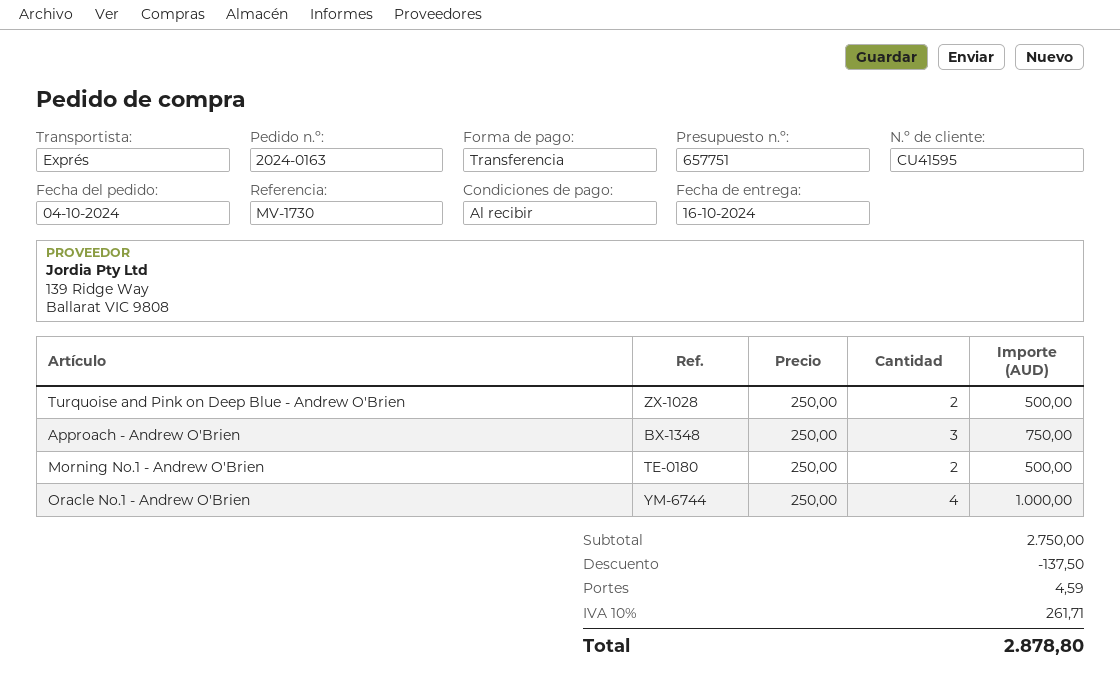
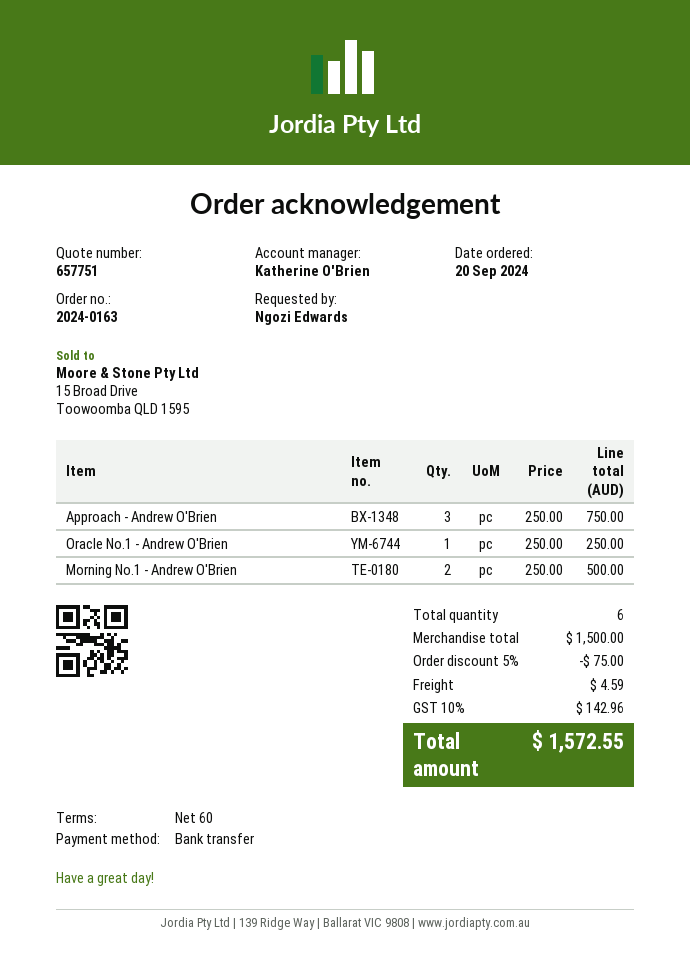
order date: 2024-10-04 -> 2024-09-20
payment terms: on receipt -> 60 days
Turquoise and Pink on Deep Blue - Andrew O'Brien: 2 x 250.00 = 500.00 -> none
Oracle No.1 - Andrew O'Brien: 4 x 250.00 = 1000.00 -> 1 x 250.00 = 250.00
subtotal: 2750.00 -> 1500.00
discount: 137.50 -> 75.00
tax: 10% = 261.71 -> 10% = 142.96
total: 2878.80 -> 1572.55

